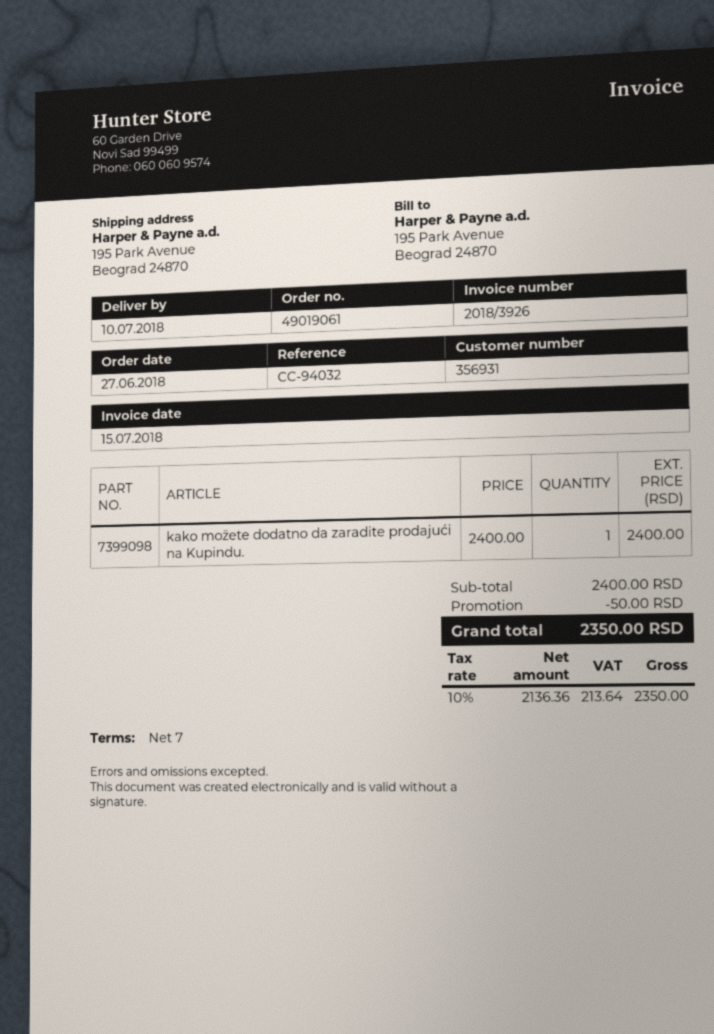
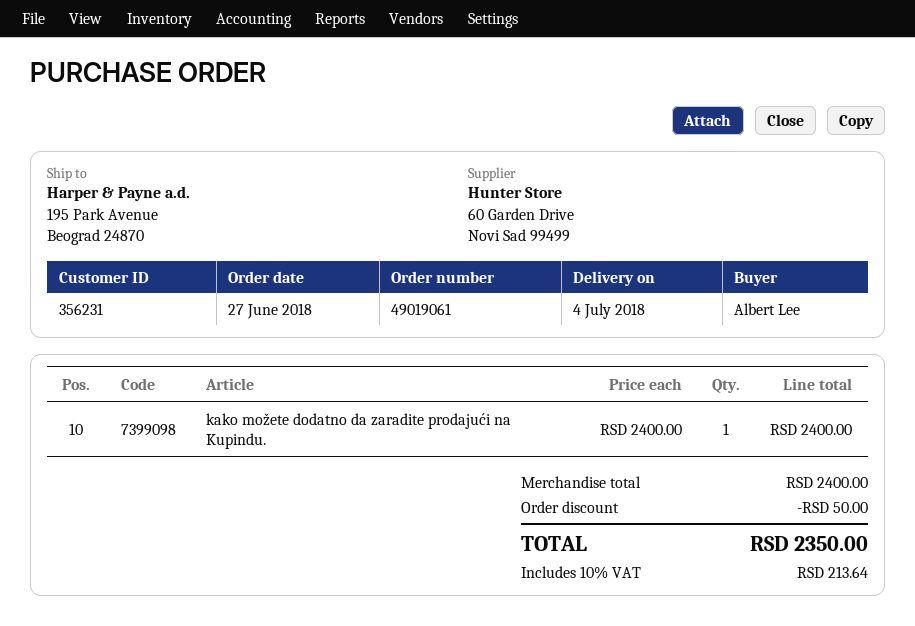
delivery date: 2018-07-10 -> 2018-07-04
customer number: 356931 -> 356231

